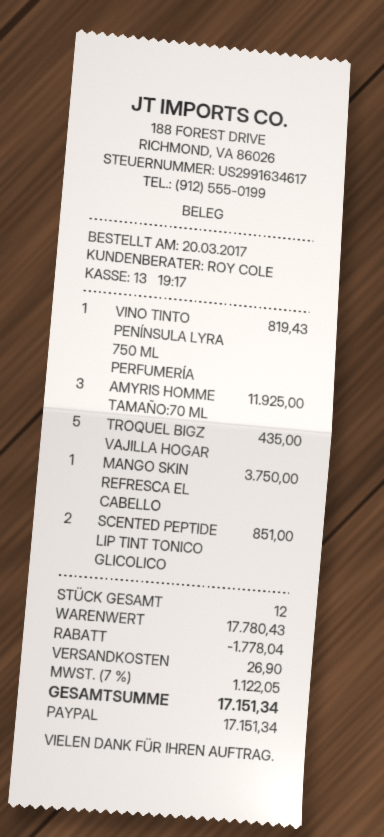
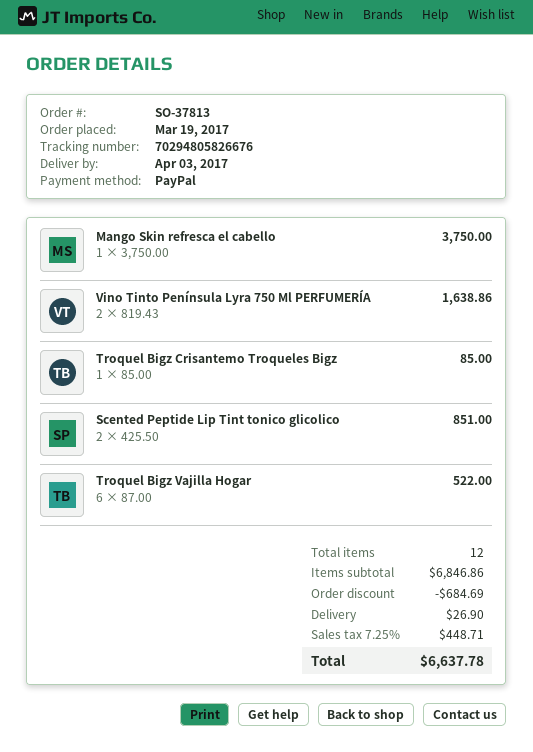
order date: 2017-03-20 -> 2017-03-19
VINO TINTO PENÍNSULA LYRA 750 ML PERFUMERÍA: 1 for 819.43 -> 2 for 1638.86
AMYRIS HOMME TAMAÑO:70 ML: 3 for 11925.00 -> none
TROQUEL BIGZ VAJILLA HOGAR: 5 for 435.00 -> 6 for 522.00
Troquel Bigz Crisantemo Troqueles Bigz: none -> 1 for 85.00
subtotal: 17780.43 -> 6846.86
discount: 1778.04 -> 684.69
tax: 7% = 1122.05 -> 7.25% = 448.71
total: 17151.34 -> 6637.78

